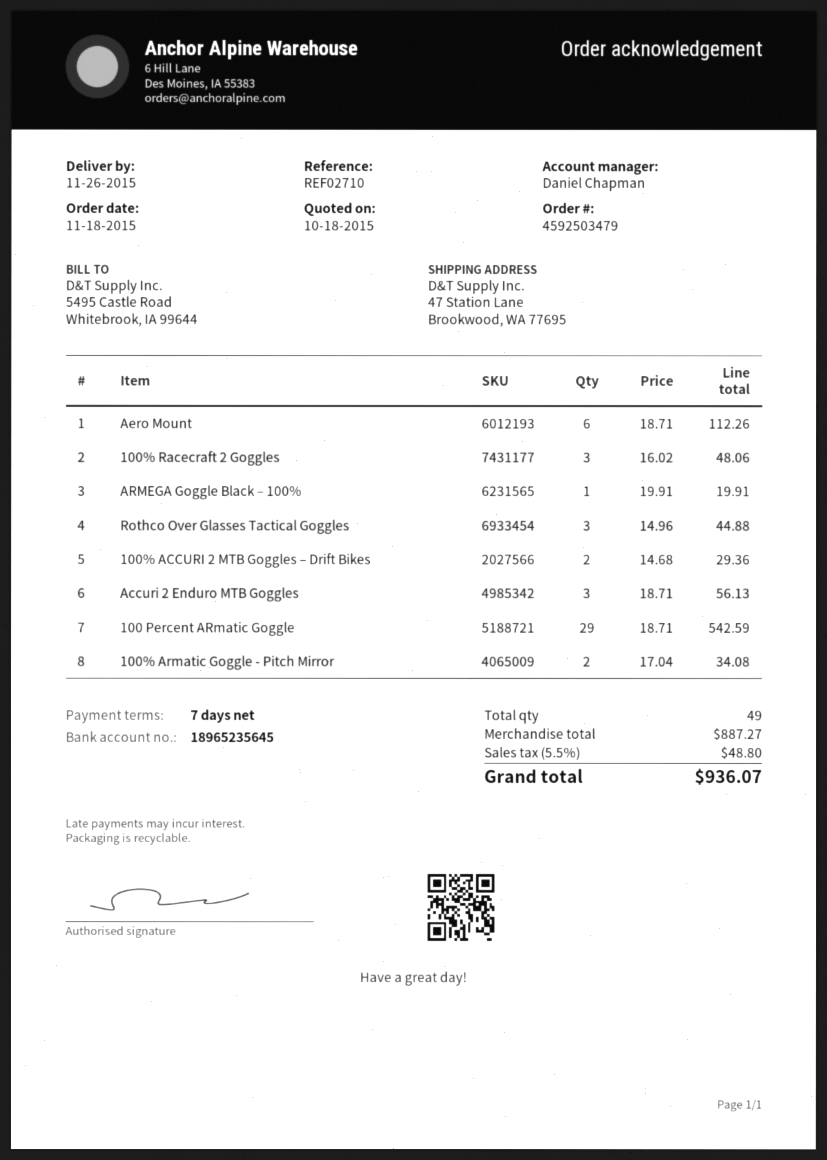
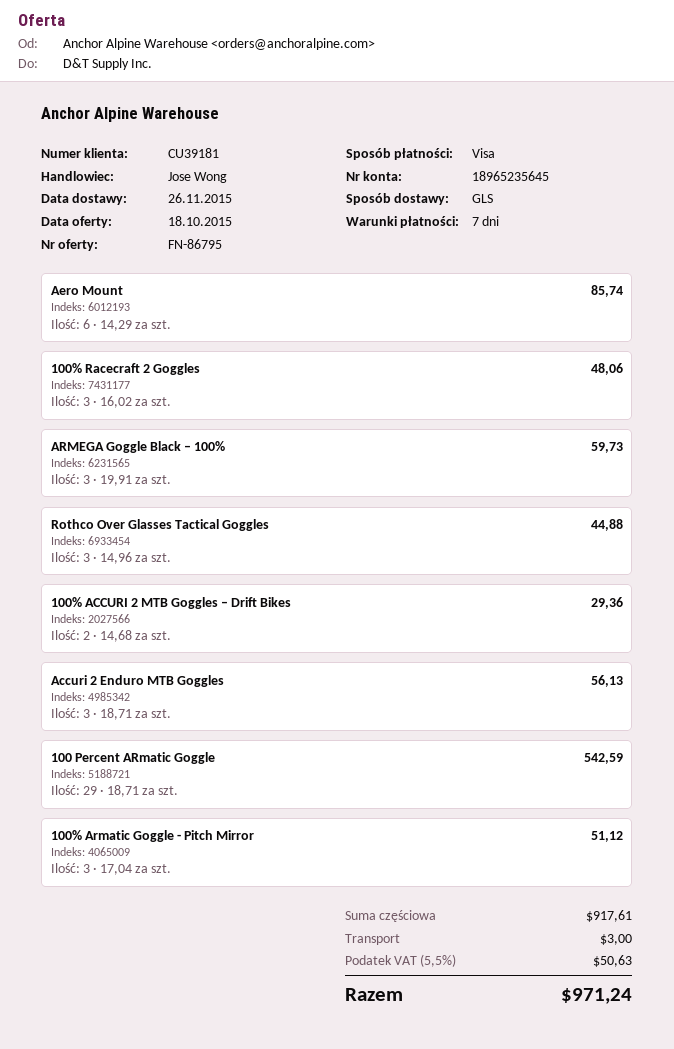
sales rep: Daniel Chapman -> Jose Wong
Aero Mount: 6 x 18.71 = 112.26 -> 6 x 14.29 = 85.74
ARMEGA Goggle Black – 100%: 1 x 19.91 = 19.91 -> 3 x 19.91 = 59.73
100% Armatic Goggle - Pitch Mirror: 2 x 17.04 = 34.08 -> 3 x 17.04 = 51.12
subtotal: 887.27 -> 917.61
shipping: none -> 3.00
tax: 5.5% = 48.80 -> 5.5% = 50.63
total: 936.07 -> 971.24

